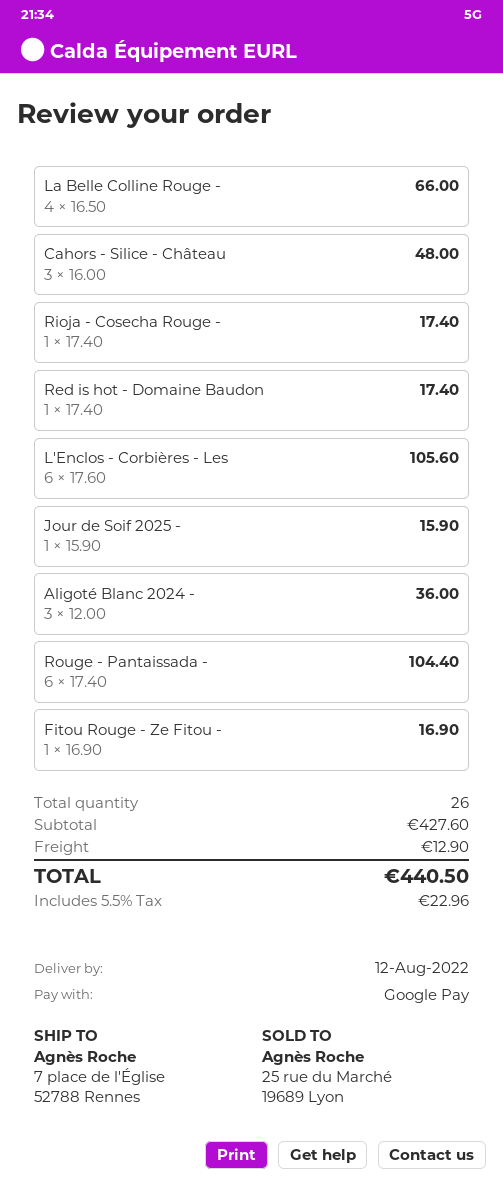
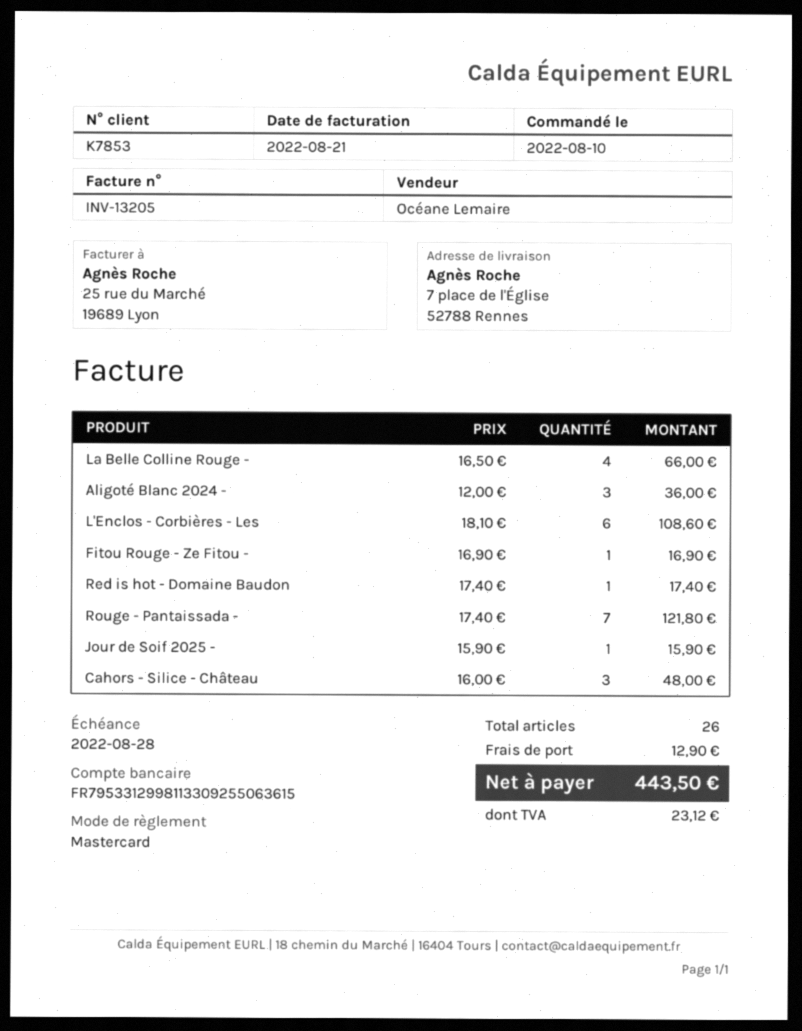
payment method: Google Pay -> Mastercard
Rioja - Cosecha Rouge -: 1 x 17.40 = 17.40 -> none
L'Enclos - Corbières - Les: 6 x 17.60 = 105.60 -> 6 x 18.10 = 108.60
Rouge - Pantaissada -: 6 x 17.40 = 104.40 -> 7 x 17.40 = 121.80
tax: 22.96 -> 23.12
total: 440.50 -> 443.50

